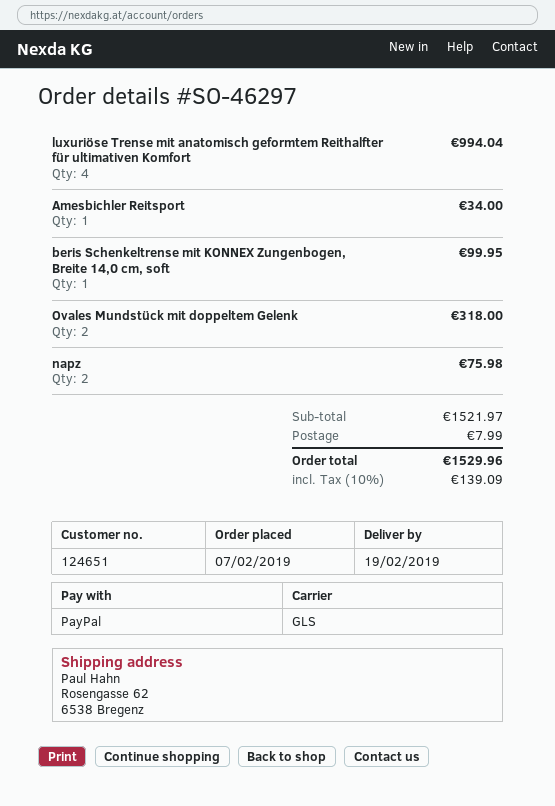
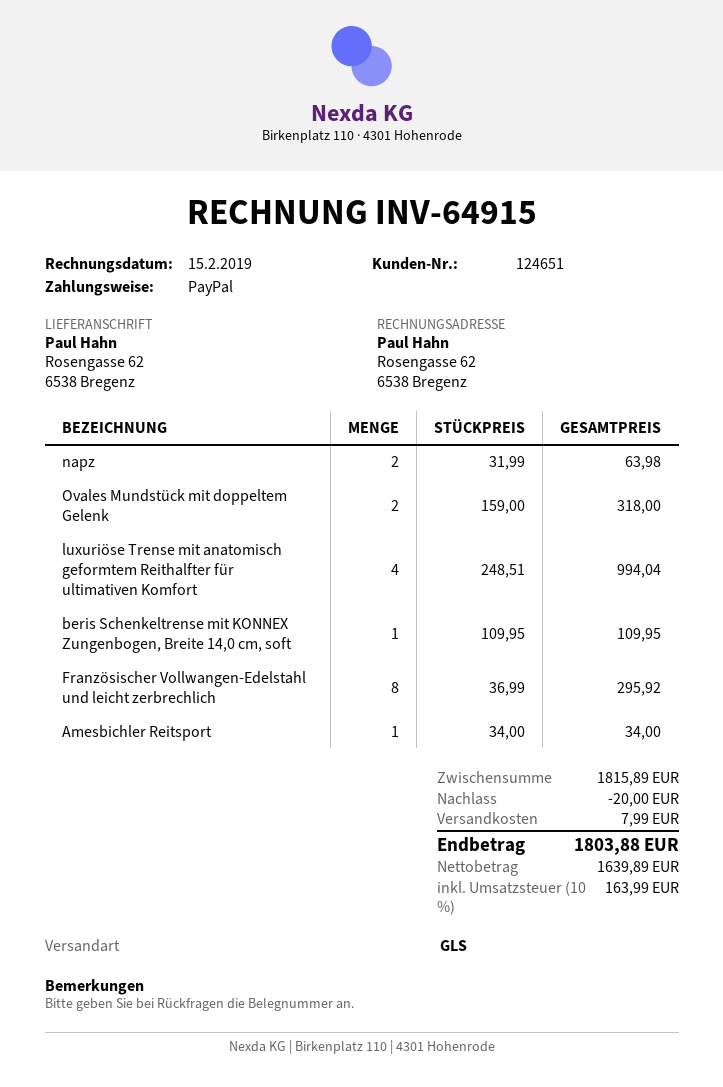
beris Schenkeltrense mit KONNEX Zungenbogen, Breite 14,0 cm, soft: 1 for 99.95 -> 1 for 109.95
napz: 2 for 75.98 -> 2 for 63.98
Französischer Vollwangen-Edelstahl und leicht zerbrechlich: none -> 8 for 295.92
subtotal: 1521.97 -> 1815.89
discount: none -> 20.00
tax: 10% = 139.09 -> 10% = 163.99
total: 1529.96 -> 1803.88

